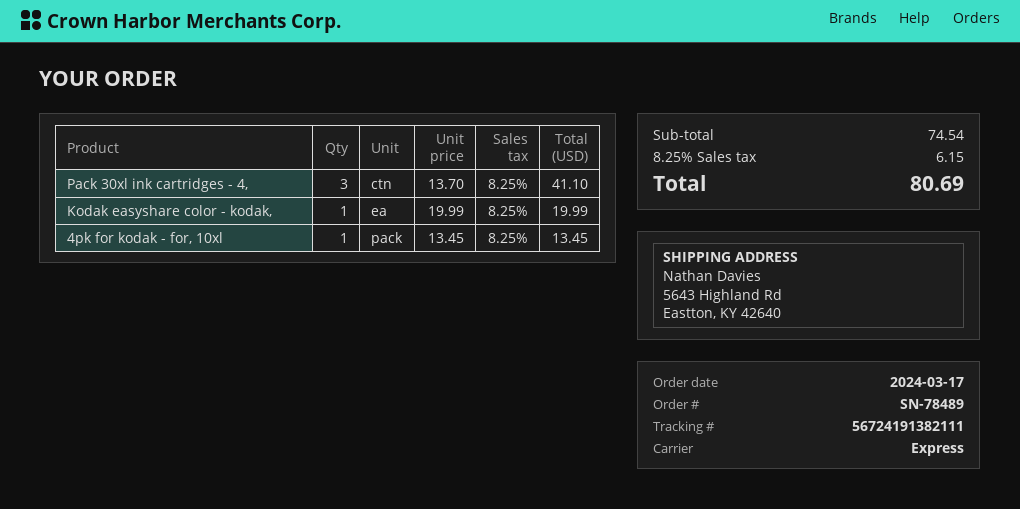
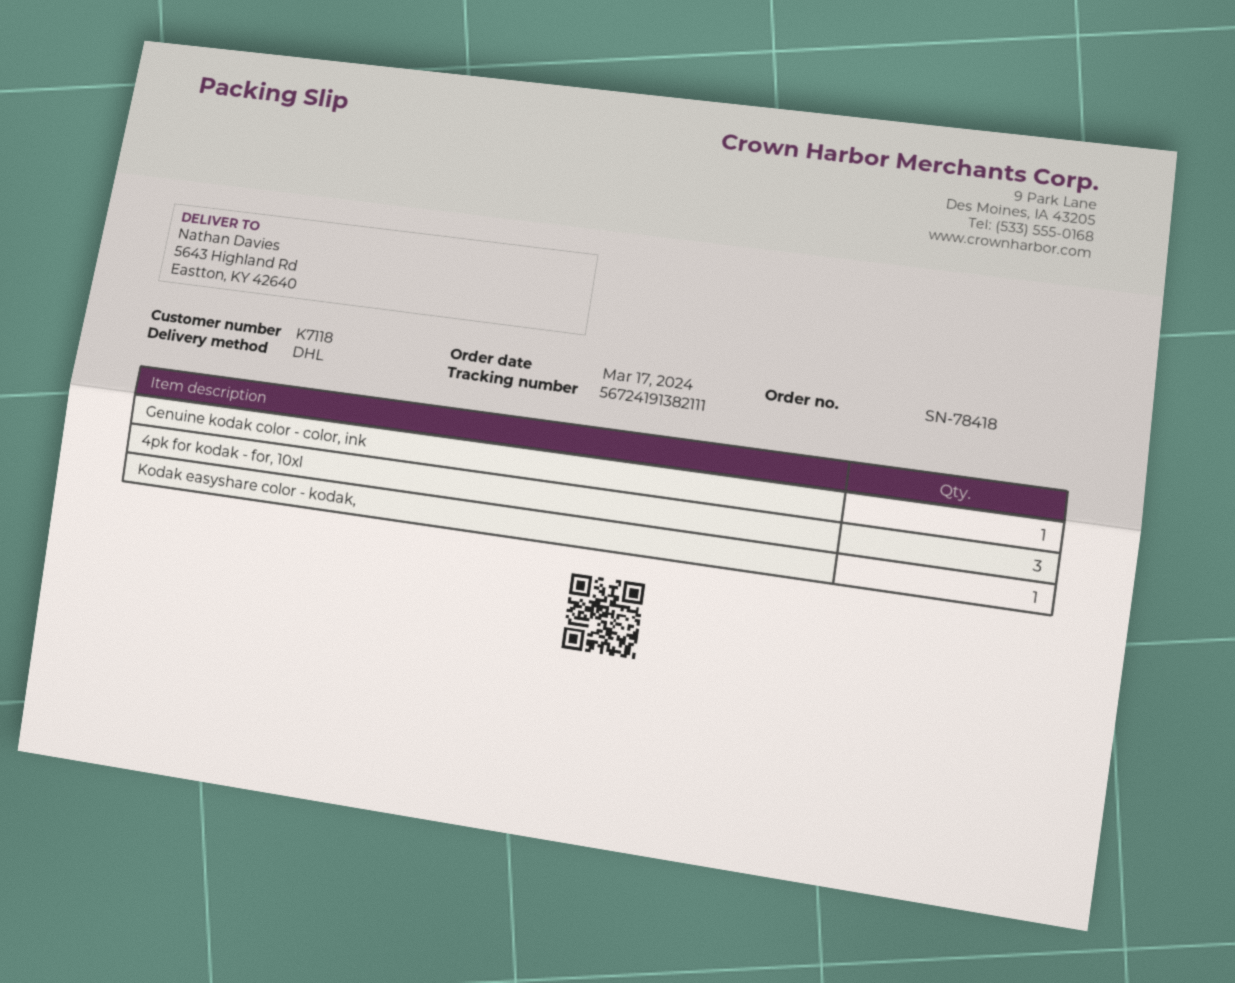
order number: SN-78489 -> SN-78418
shipping method: express -> DHL
Pack 30xl ink cartridges - 4,: 3 -> none
4pk for kodak - for, 10xl: 1 -> 3
Genuine kodak color - color, ink: none -> 1

